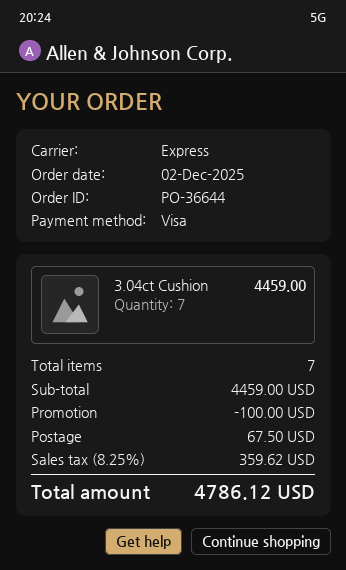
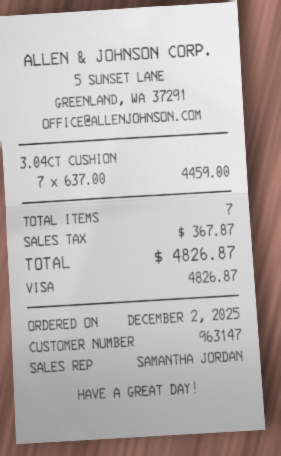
discount: 100.00 -> none
shipping: 67.50 -> none
tax: 359.62 -> 367.87
total: 4786.12 -> 4826.87

